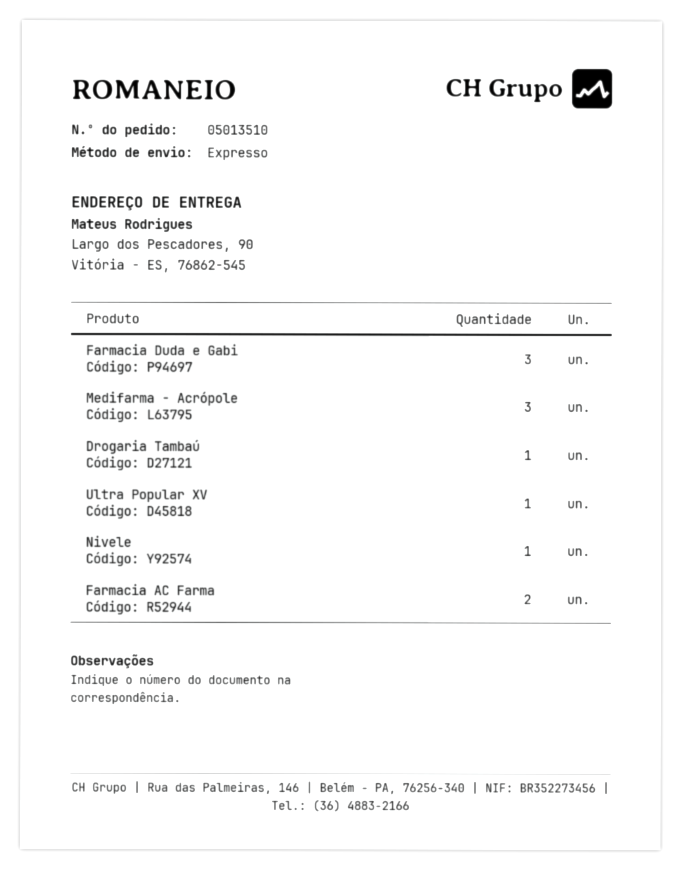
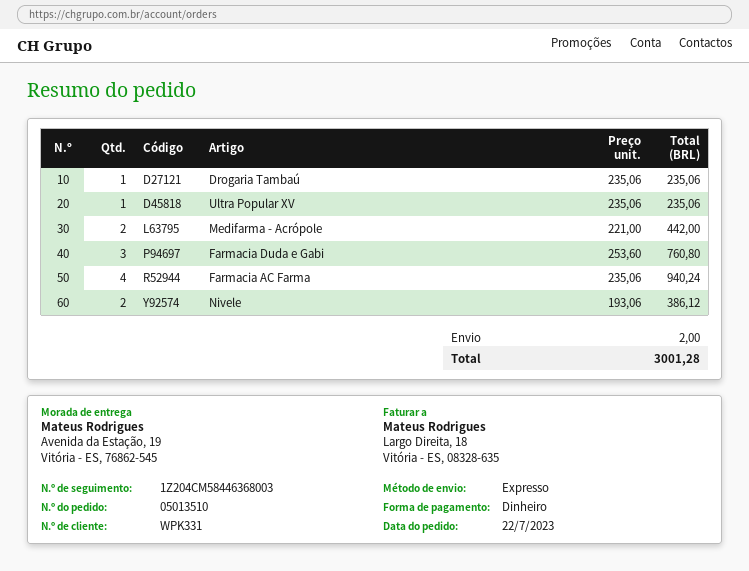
ship to: Largo dos Pescadores, 90, Vitória - ES, 76862-545 -> Avenida da Estação, 19, Vitória - ES, 76862-545
Medifarma - Acrópole: 3 -> 2
Nivele: 1 -> 2
Farmacia AC Farma: 2 -> 4

